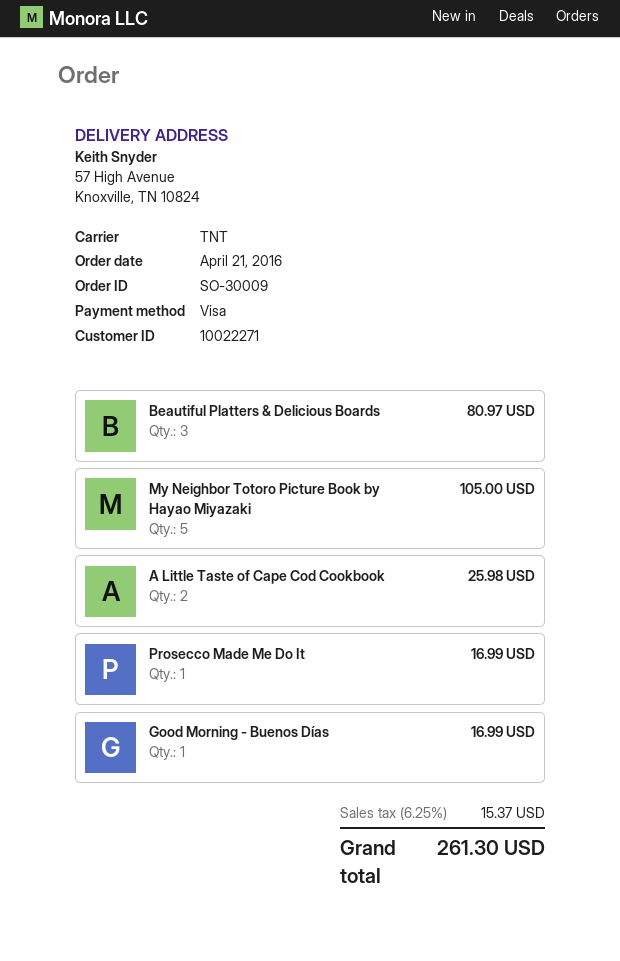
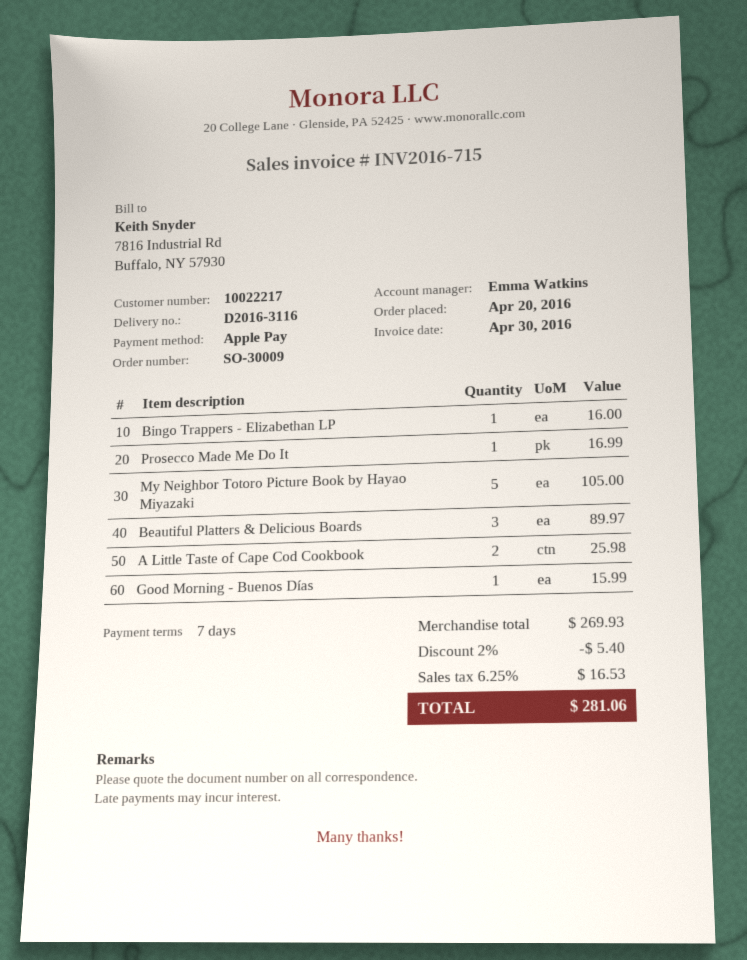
order date: 2016-04-21 -> 2016-04-20
customer number: 10022271 -> 10022217
payment method: Visa -> Apple Pay
Beautiful Platters & Delicious Boards: 3 for 80.97 -> 3 for 89.97
Good Morning - Buenos Días: 1 for 16.99 -> 1 for 15.99
Bingo Trappers - Elizabethan LP: none -> 1 for 16.00
discount: none -> 2% = 5.40
tax: 6.25% = 15.37 -> 6.25% = 16.53
total: 261.30 -> 281.06

